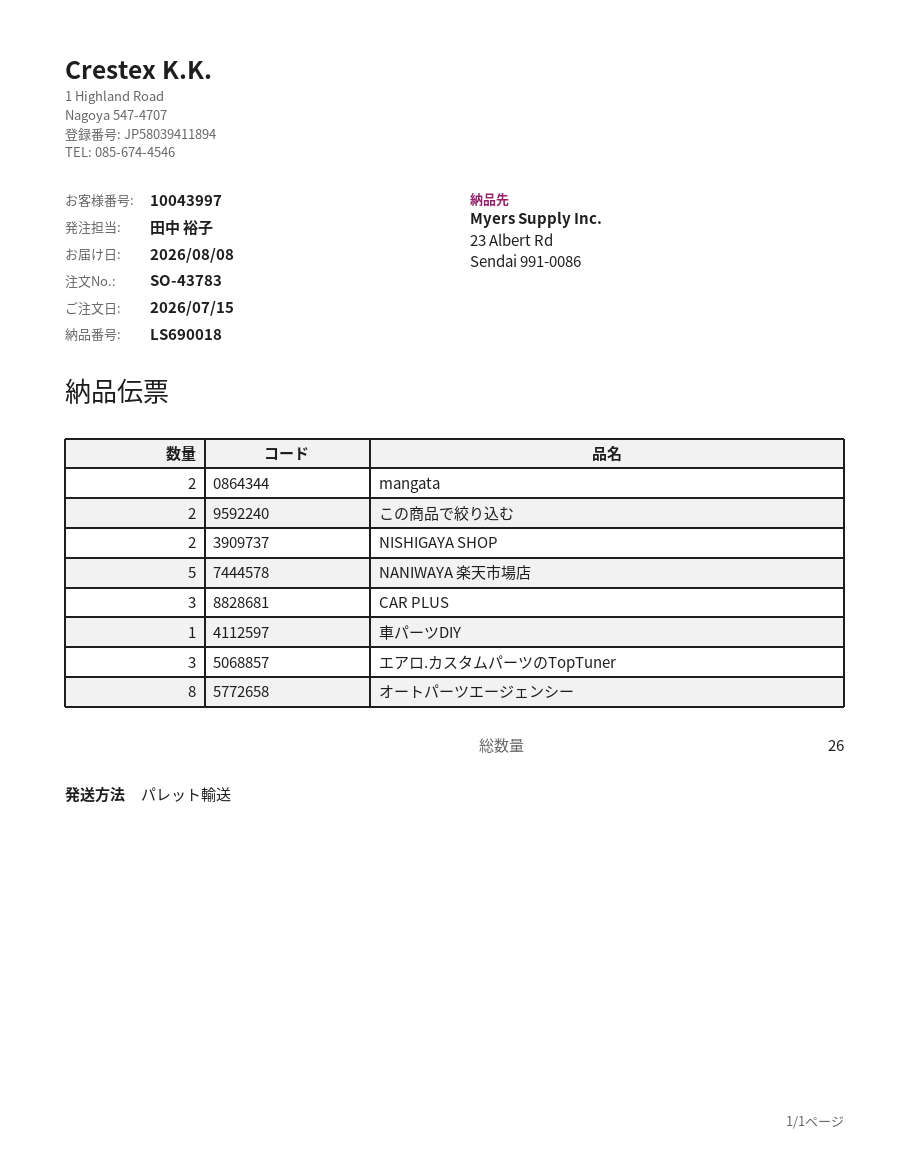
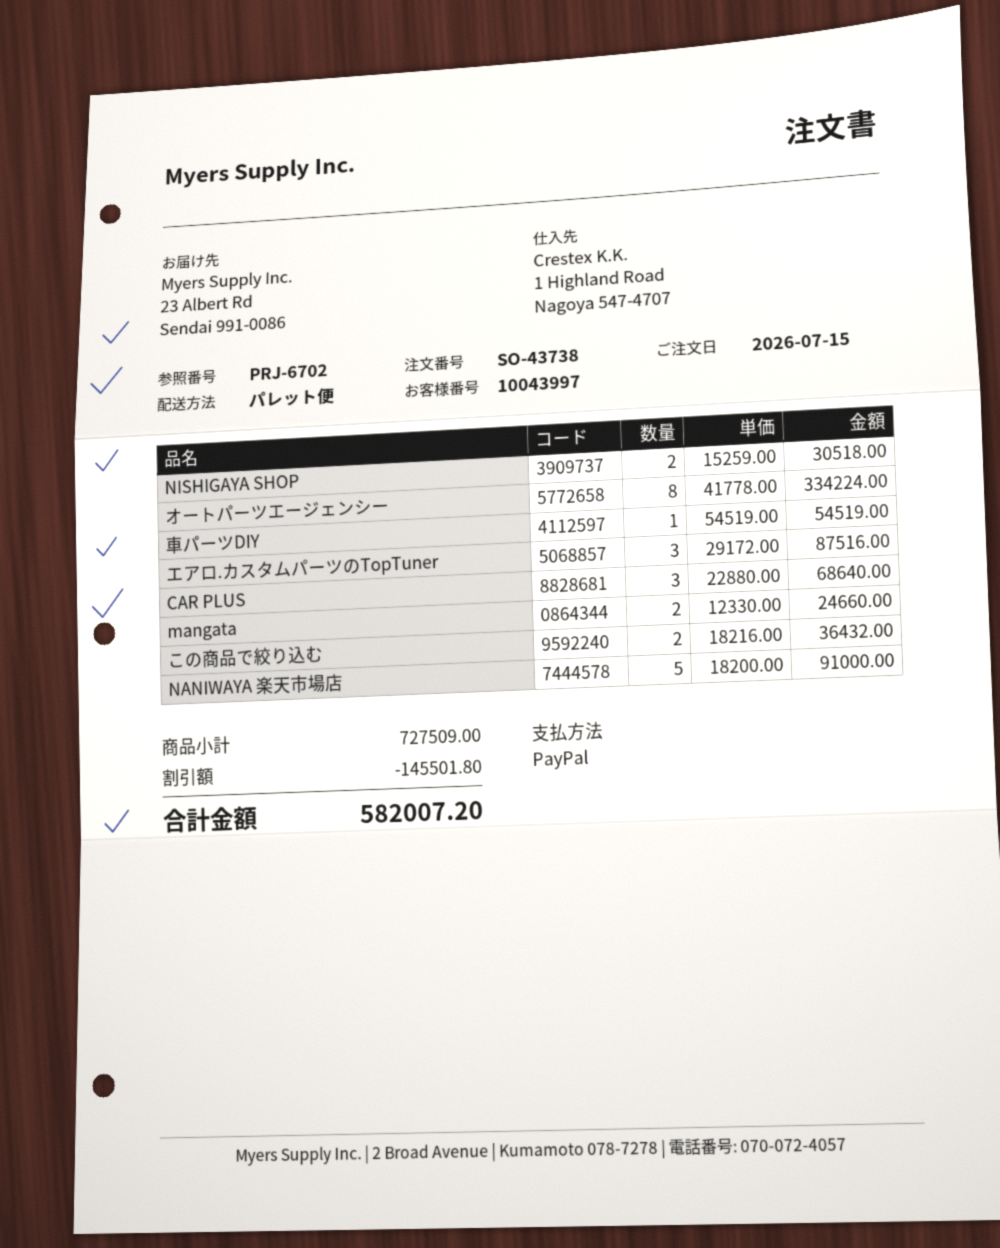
order number: SO-43783 -> SO-43738

